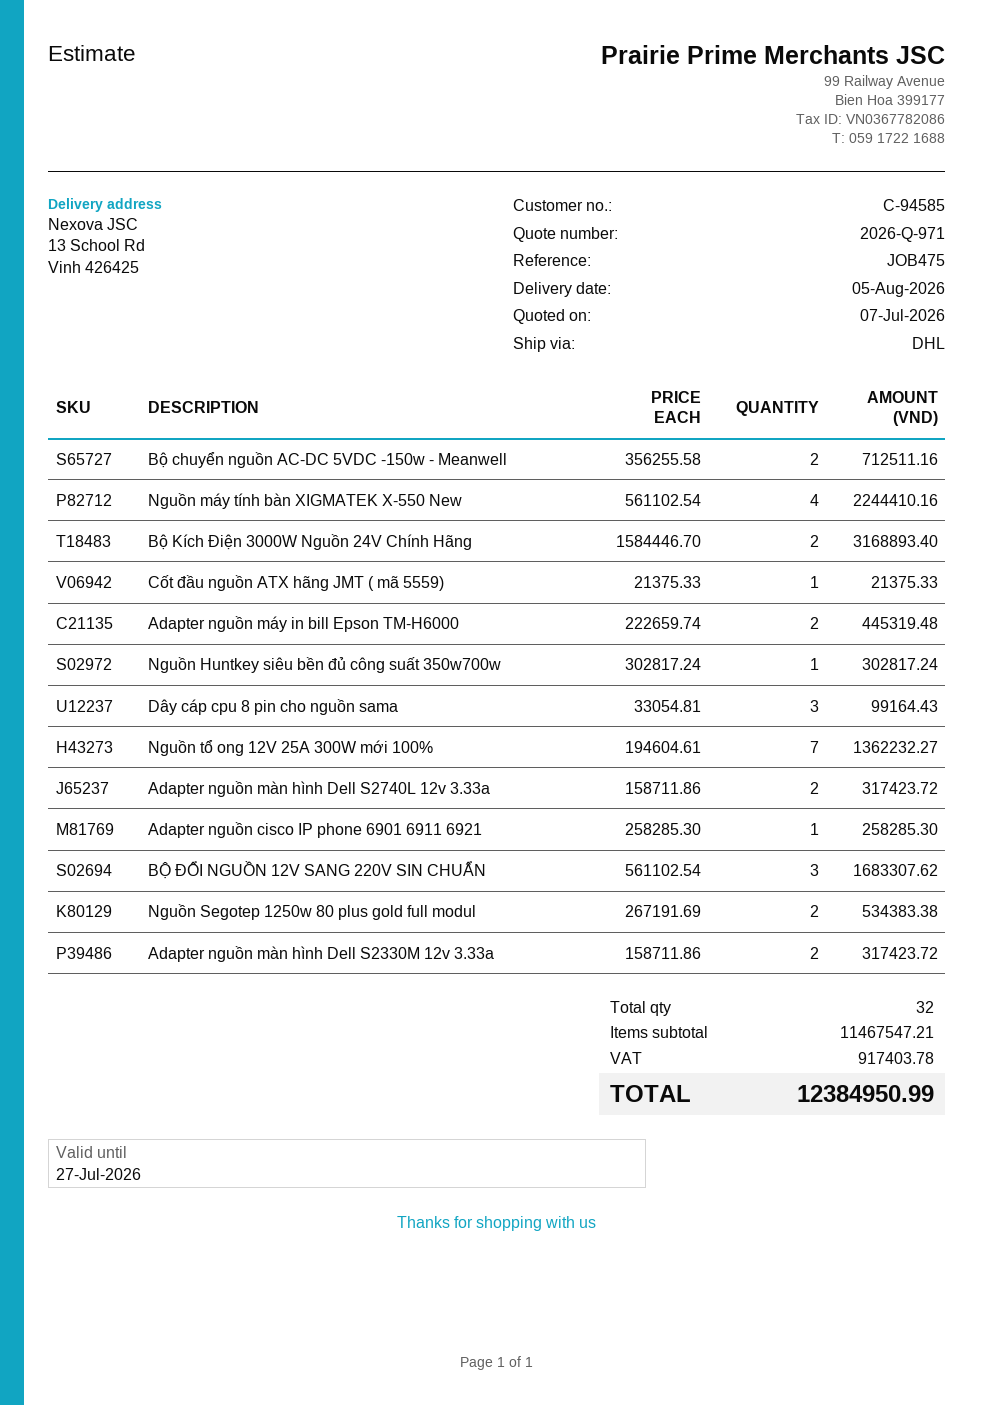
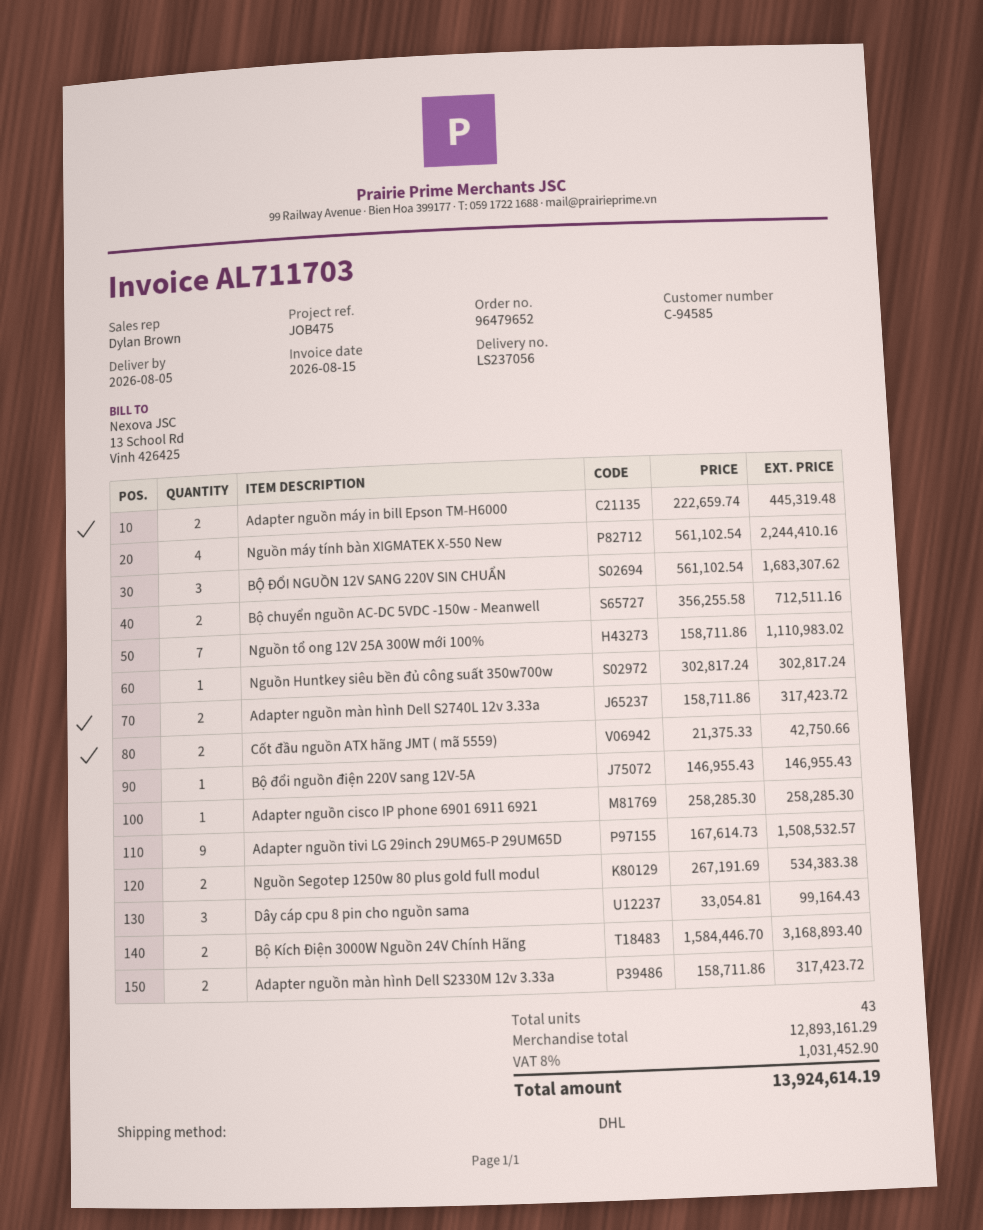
Cốt đầu nguồn ATX hãng JMT ( mã 5559): 1 x 21375.33 = 21375.33 -> 2 x 21375.33 = 42750.66
Nguồn tổ ong 12V 25A 300W mới 100%: 7 x 194604.61 = 1362232.27 -> 7 x 158711.86 = 1110983.02
Bộ đổi nguồn điện 220V sang 12V-5A: none -> 1 x 146955.43 = 146955.43
Adapter nguồn tivi LG 29inch 29UM65-P 29UM65D: none -> 9 x 167614.73 = 1508532.57
total quantity: 32 -> 43
subtotal: 11467547.21 -> 12893161.29
tax: 917403.78 -> 1031452.90
total: 12384950.99 -> 13924614.19

